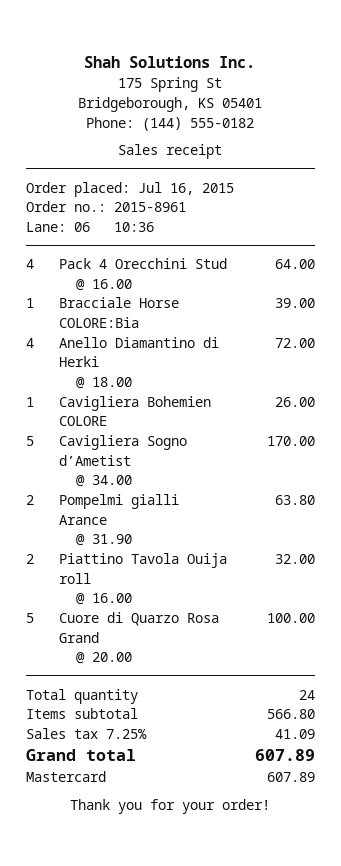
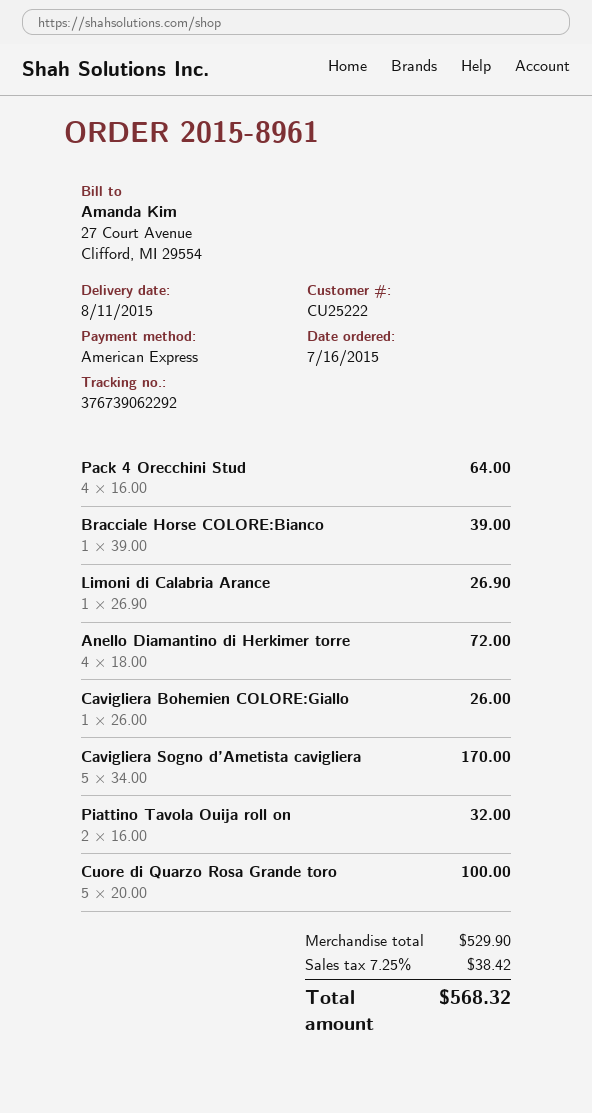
payment method: Mastercard -> American Express
Pompelmi gialli Arance: 2 x 31.90 = 63.80 -> none
Limoni di Calabria Arance: none -> 1 x 26.90 = 26.90
subtotal: 566.80 -> 529.90
tax: 7.25% = 41.09 -> 7.25% = 38.42
total: 607.89 -> 568.32

